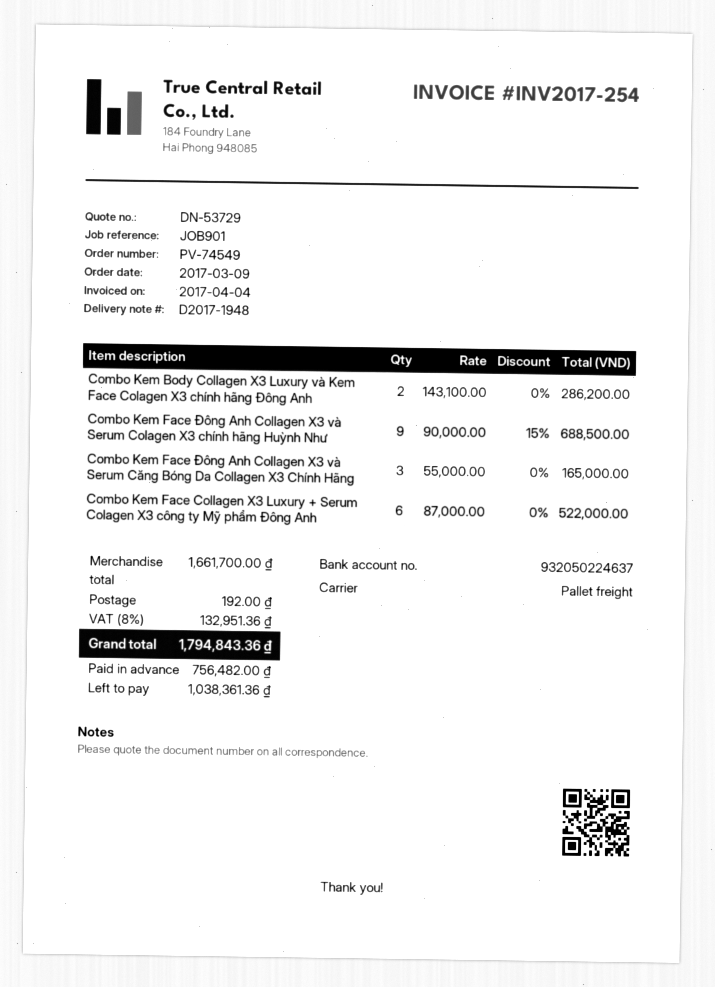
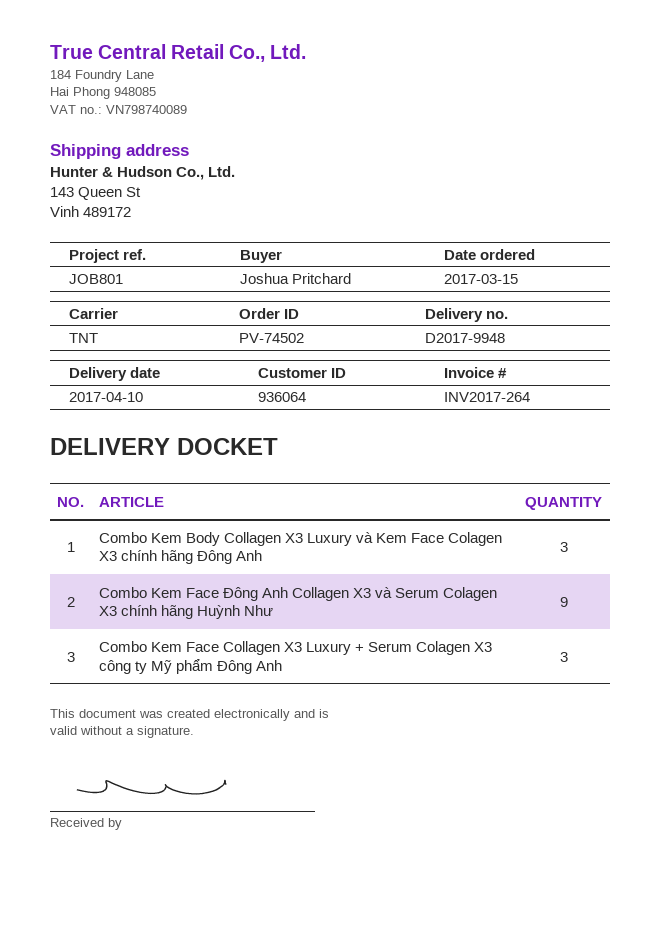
order number: PV-74549 -> PV-74502
order date: 2017-03-09 -> 2017-03-15
delivery note number: D2017-1948 -> D2017-9948
invoice number: INV2017-254 -> INV2017-264
reference: JOB901 -> JOB801
shipping method: pallet freight -> TNT
Combo Kem Body Collagen X3 Luxury và Kem Face Colagen X3 chính hãng Đông Anh: 2 -> 3
Combo Kem Face Đông Anh Collagen X3 và Serum Căng Bóng Da Collagen X3 Chính Hãng: 3 -> none
Combo Kem Face Collagen X3 Luxury + Serum Colagen X3 công ty Mỹ phẩm Đông Anh: 6 -> 3

